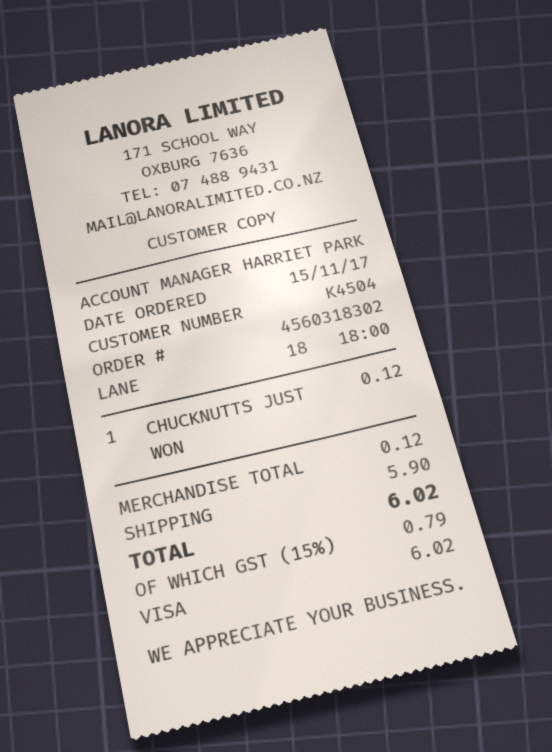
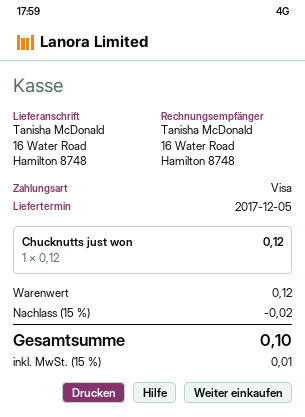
discount: none -> 15% = 0.02
shipping: 5.90 -> none
tax: 15% = 0.79 -> 15% = 0.01
total: 6.02 -> 0.10

